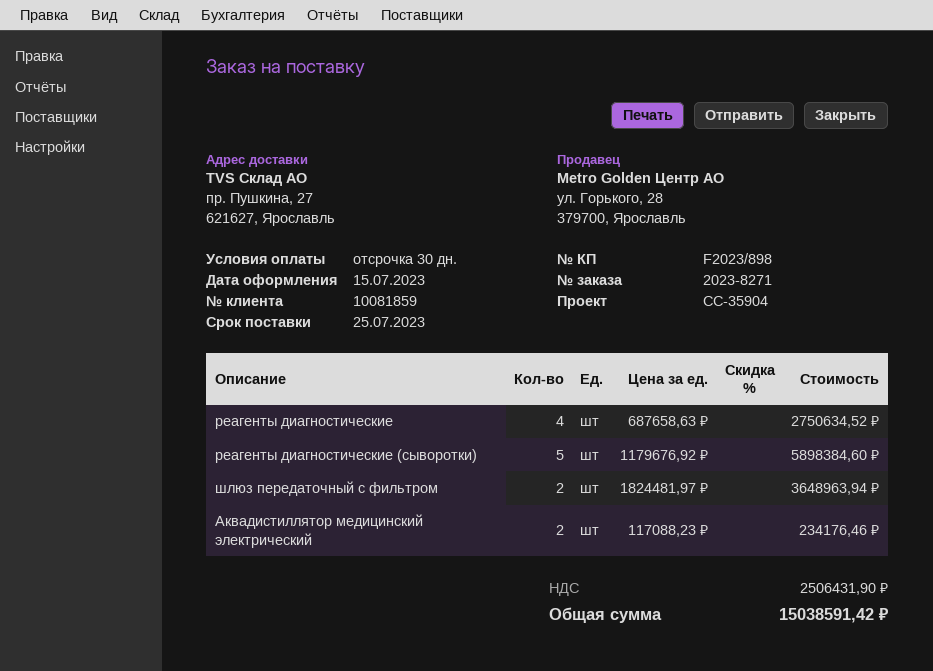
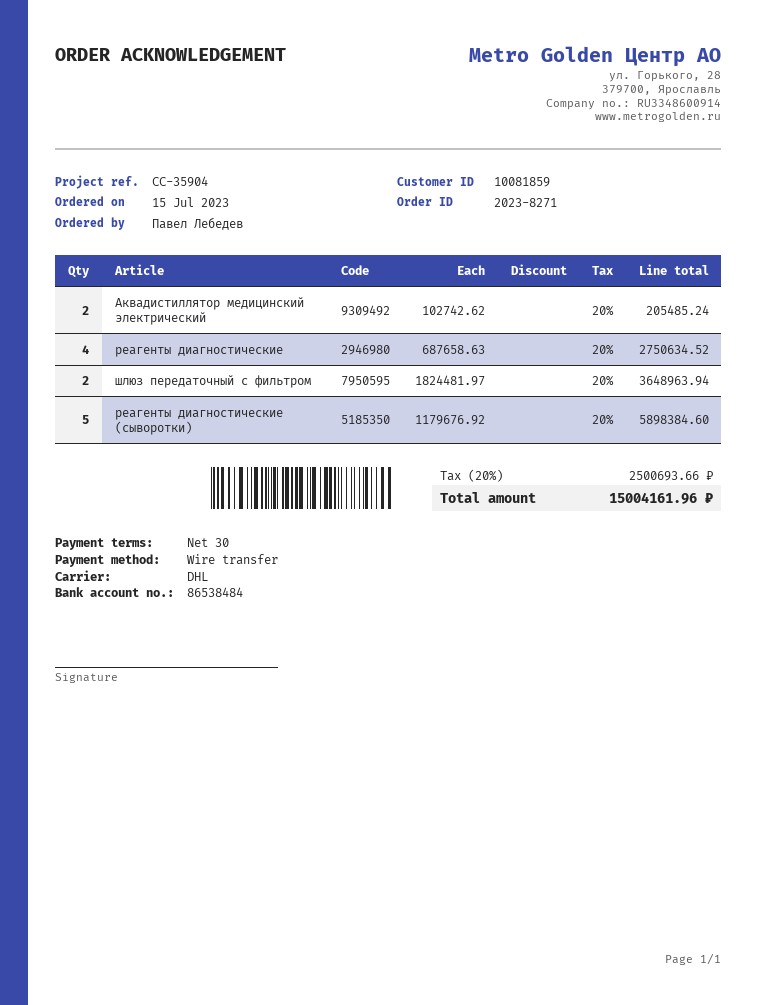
Аквадистиллятор медицинский электрический: 2 x 117088.23 = 234176.46 -> 2 x 102742.62 = 205485.24
tax: 2506431.90 -> 2500693.66
total: 15038591.42 -> 15004161.96

